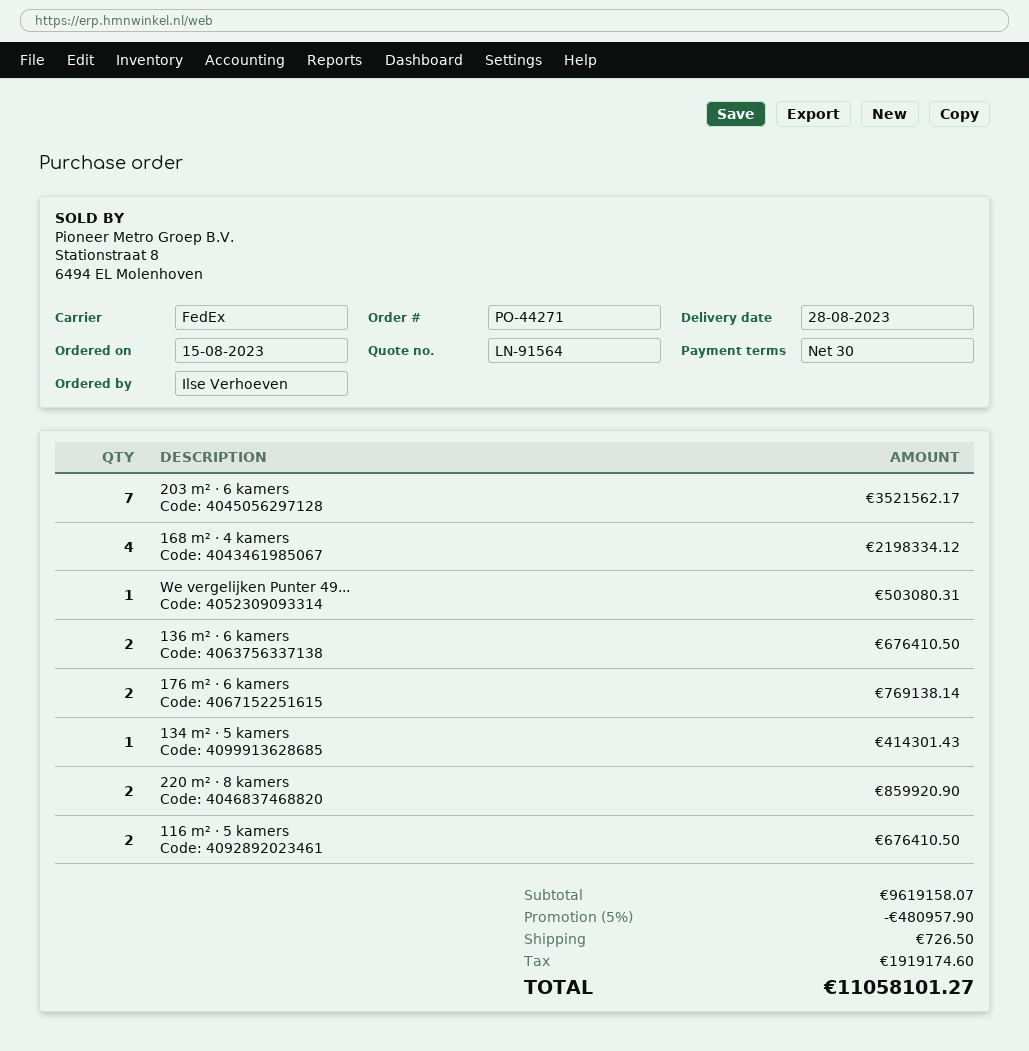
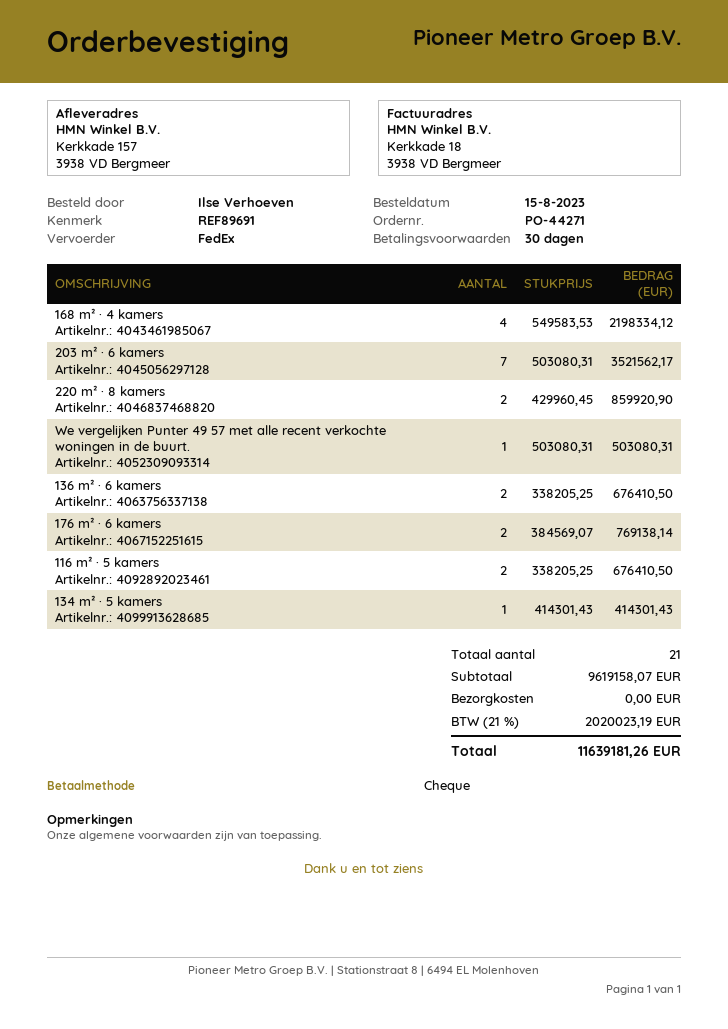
discount: 5% = 480957.90 -> none
shipping: 726.50 -> 0.00
tax: 1919174.60 -> 2020023.19
total: 11058101.27 -> 11639181.26

